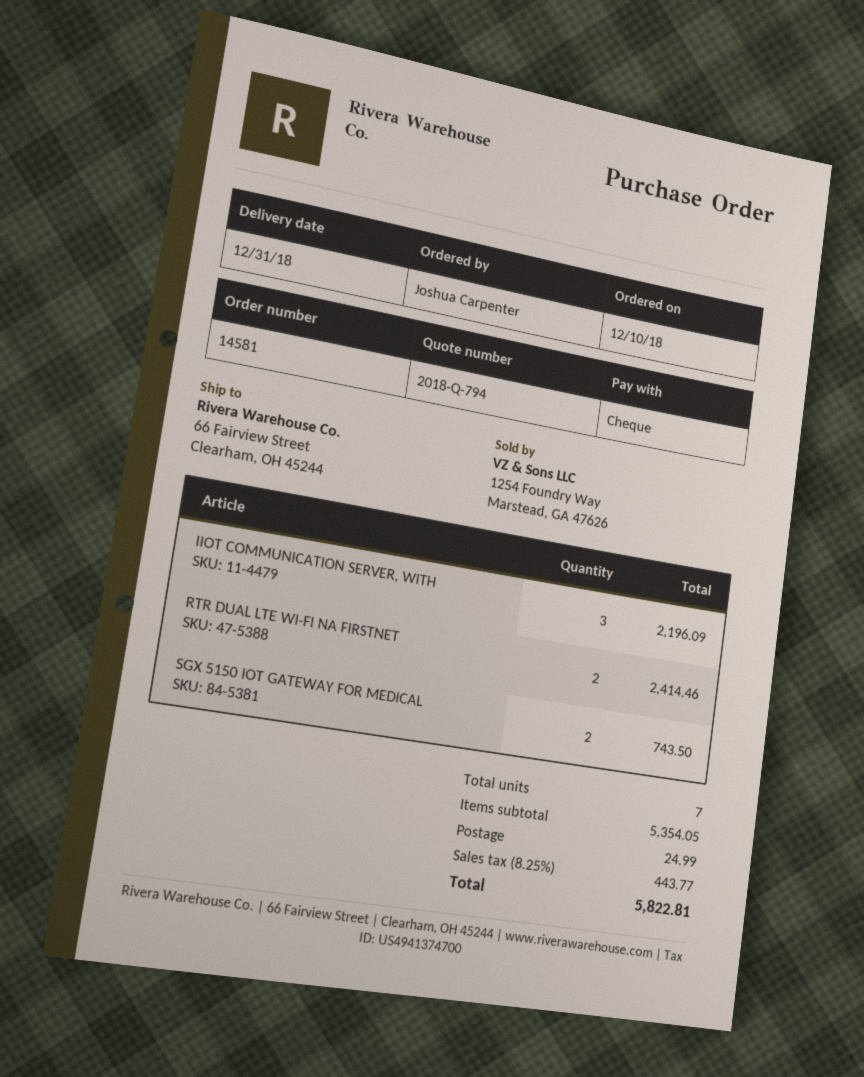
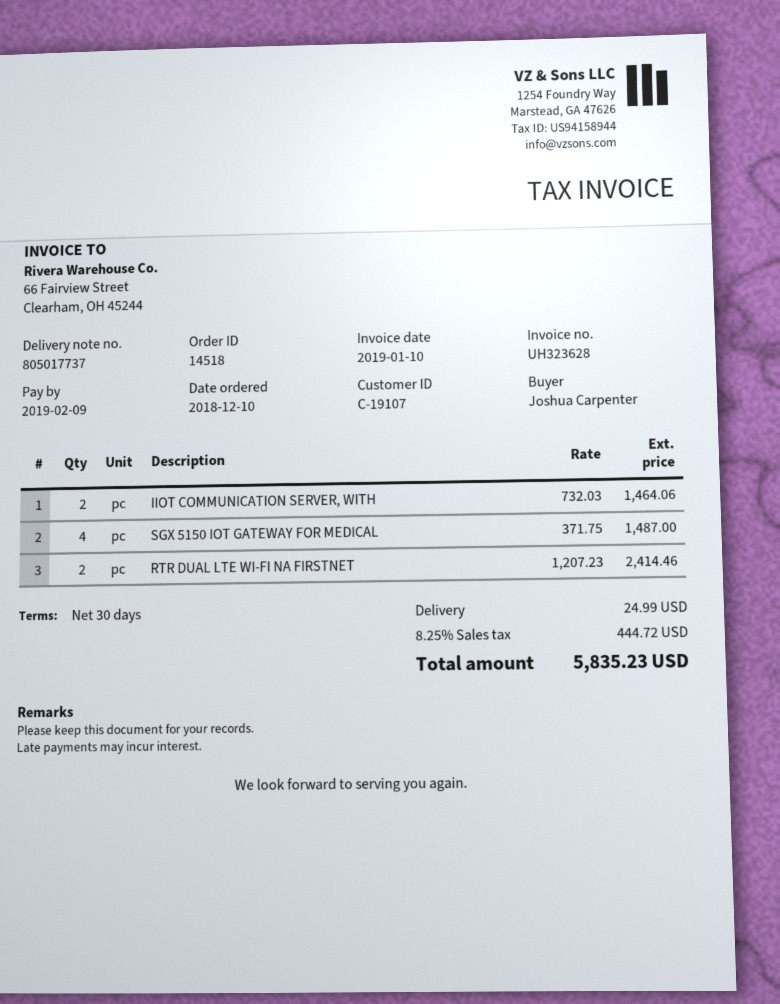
order number: 14581 -> 14518
IIOT COMMUNICATION SERVER, WITH: 3 for 2196.09 -> 2 for 1464.06
SGX 5150 IOT GATEWAY FOR MEDICAL: 2 for 743.50 -> 4 for 1487.00
tax: 8.25% = 443.77 -> 8.25% = 444.72
total: 5822.81 -> 5835.23

